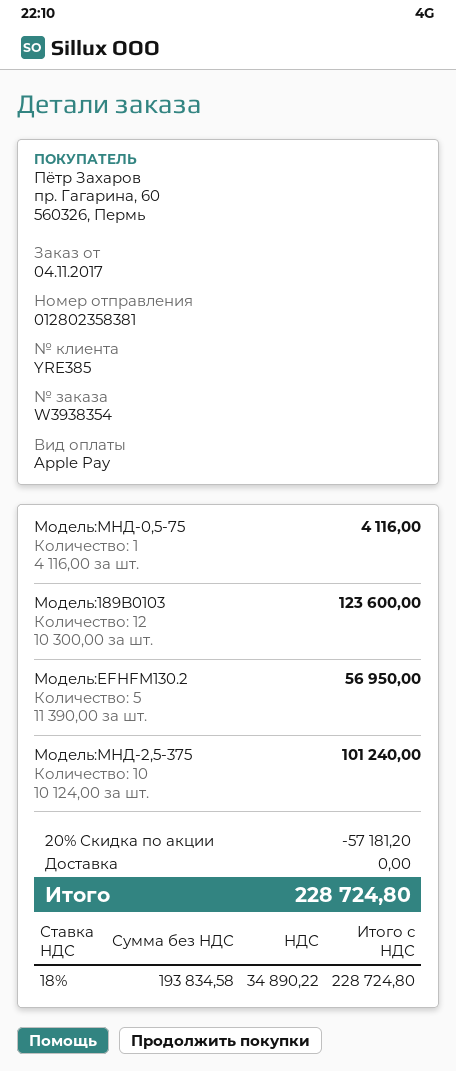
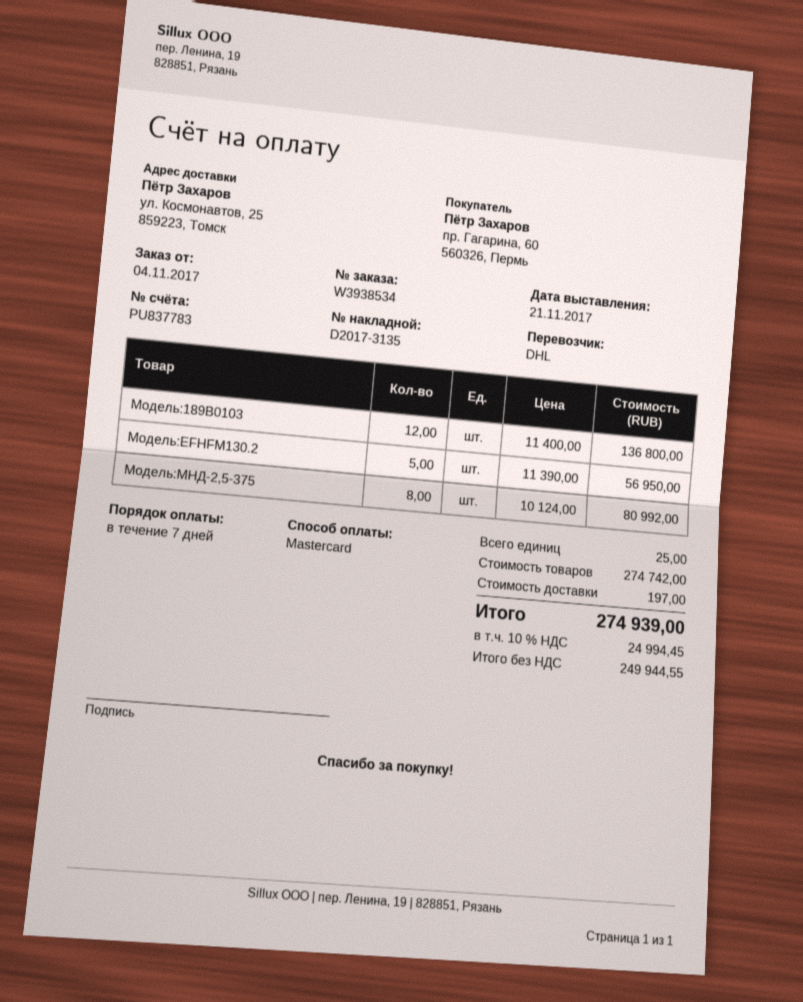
order number: W3938354 -> W3938534
payment method: Apple Pay -> Mastercard
Модель:МНД-0,5-75: 1 x 4116.00 = 4116.00 -> none
Модель:189B0103: 12 x 10300.00 = 123600.00 -> 12 x 11400.00 = 136800.00
Модель:МНД-2,5-375: 10 x 10124.00 = 101240.00 -> 8 x 10124.00 = 80992.00
discount: 20% = 57181.20 -> none
shipping: 0.00 -> 197.00
net: 193834.58 -> 249944.55
tax: 18% = 34890.22 -> 10% = 24994.45
total: 228724.80 -> 274939.00

